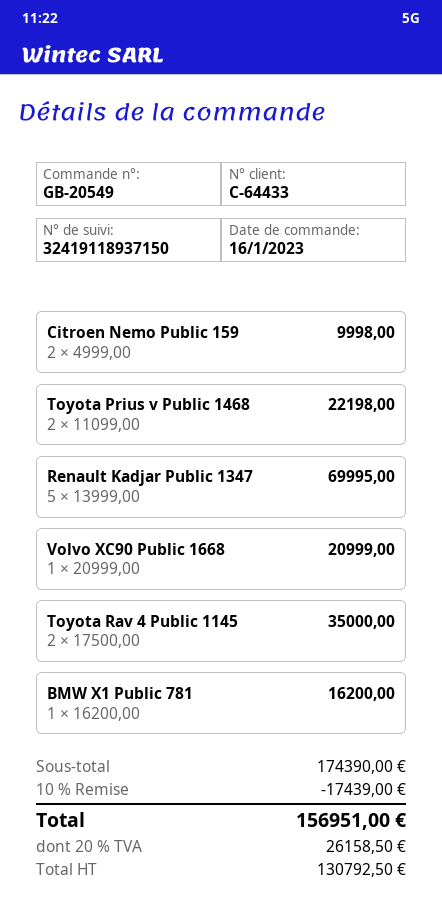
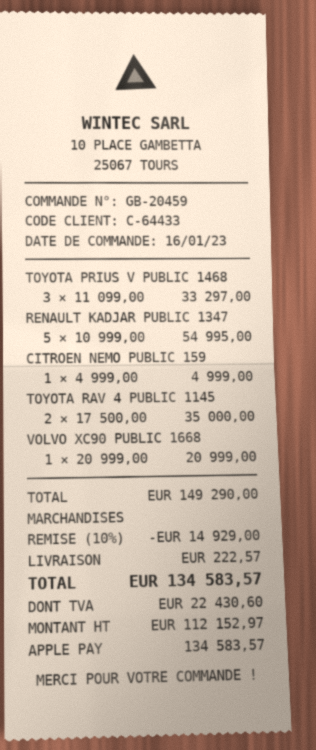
order number: GB-20549 -> GB-20459
Citroen Nemo Public 159: 2 x 4999.00 = 9998.00 -> 1 x 4999.00 = 4999.00
Toyota Prius v Public 1468: 2 x 11099.00 = 22198.00 -> 3 x 11099.00 = 33297.00
Renault Kadjar Public 1347: 5 x 13999.00 = 69995.00 -> 5 x 10999.00 = 54995.00
BMW X1 Public 781: 1 x 16200.00 = 16200.00 -> none
subtotal: 174390.00 -> 149290.00
discount: 10% = 17439.00 -> 10% = 14929.00
shipping: none -> 222.57
net: 130792.50 -> 112152.97
tax: 26158.50 -> 22430.60
total: 156951.00 -> 134583.57

